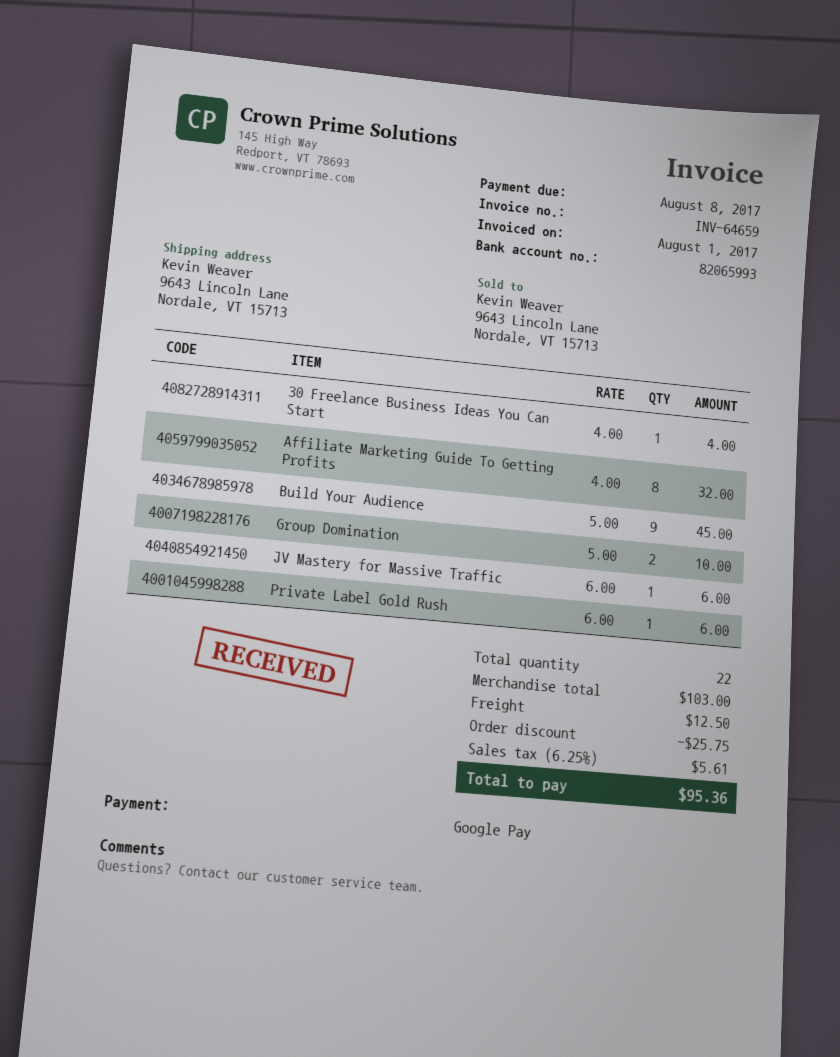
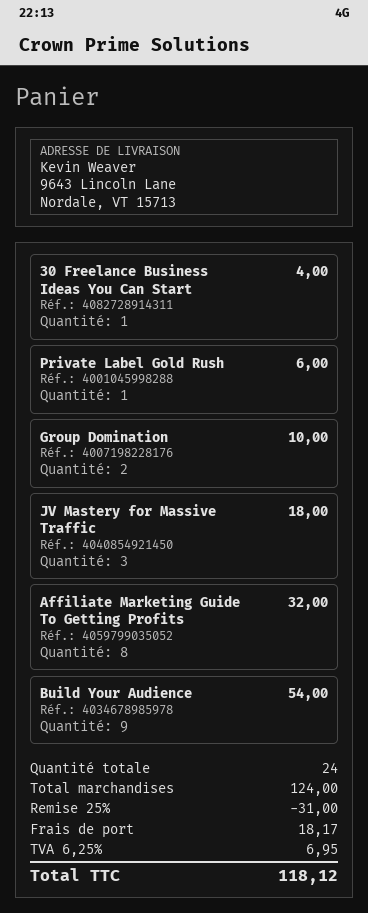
Build Your Audience: 9 for 45.00 -> 9 for 54.00
JV Mastery for Massive Traffic: 1 for 6.00 -> 3 for 18.00
total quantity: 22 -> 24
subtotal: 103.00 -> 124.00
discount: 25.75 -> 31.00
shipping: 12.50 -> 18.17
tax: 6.25% = 5.61 -> 6.25% = 6.95
total: 95.36 -> 118.12

